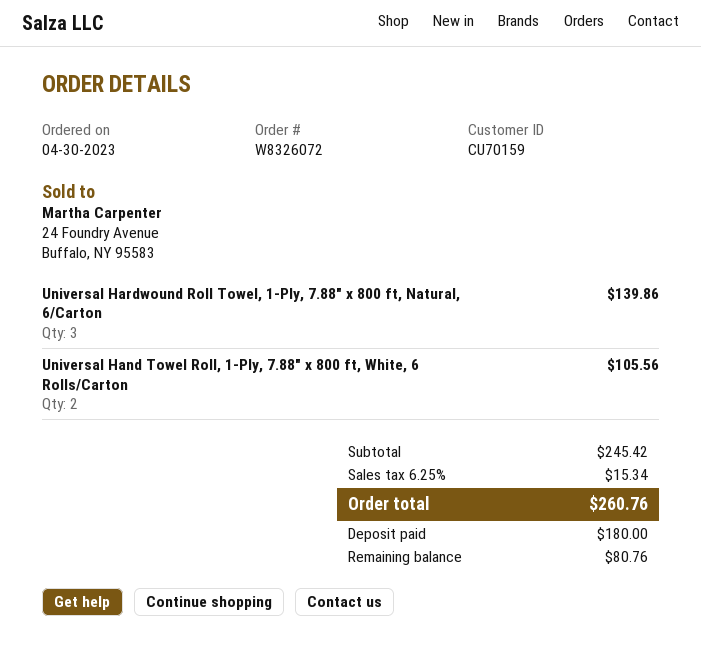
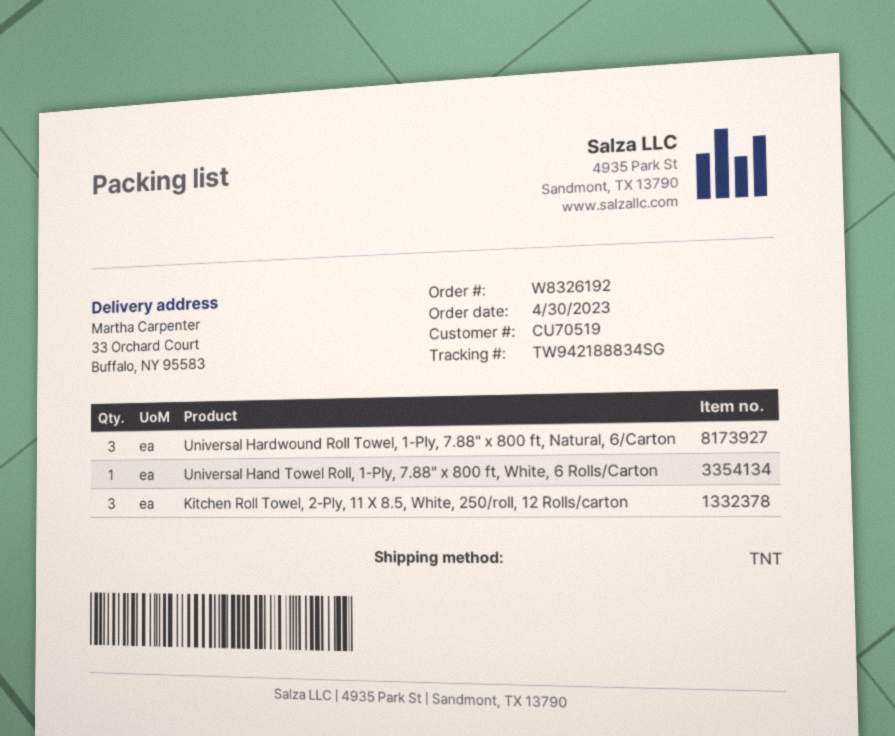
order number: W8326072 -> W8326192
customer number: CU70159 -> CU70519
Universal Hand Towel Roll, 1-Ply, 7.88" x 800 ft, White, 6 Rolls/Carton: 2 -> 1
Kitchen Roll Towel, 2-Ply, 11 X 8.5, White, 250/roll, 12 Rolls/carton: none -> 3

